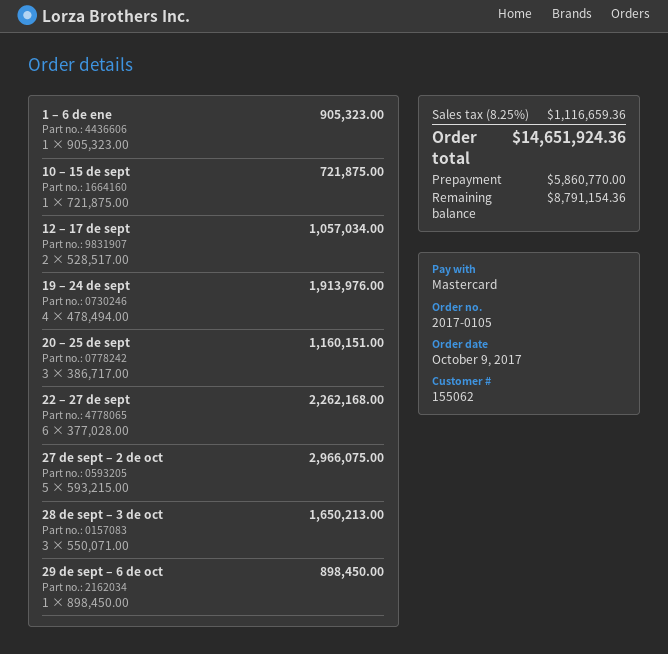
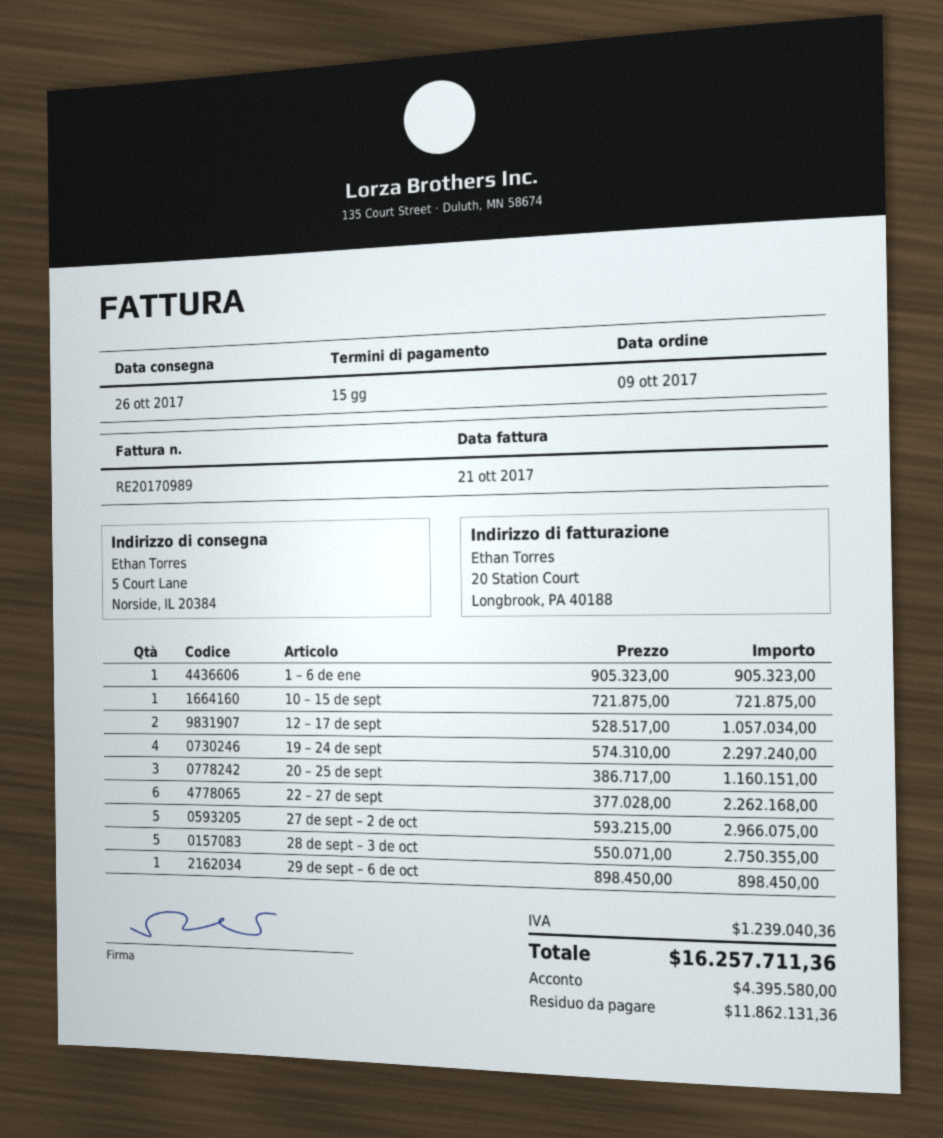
19 – 24 de sept: 4 x 478494.00 = 1913976.00 -> 4 x 574310.00 = 2297240.00
28 de sept – 3 de oct: 3 x 550071.00 = 1650213.00 -> 5 x 550071.00 = 2750355.00
tax: 1116659.36 -> 1239040.36
total: 14651924.36 -> 16257711.36
deposit: 5860770.00 -> 4395580.00
balance: 8791154.36 -> 11862131.36

